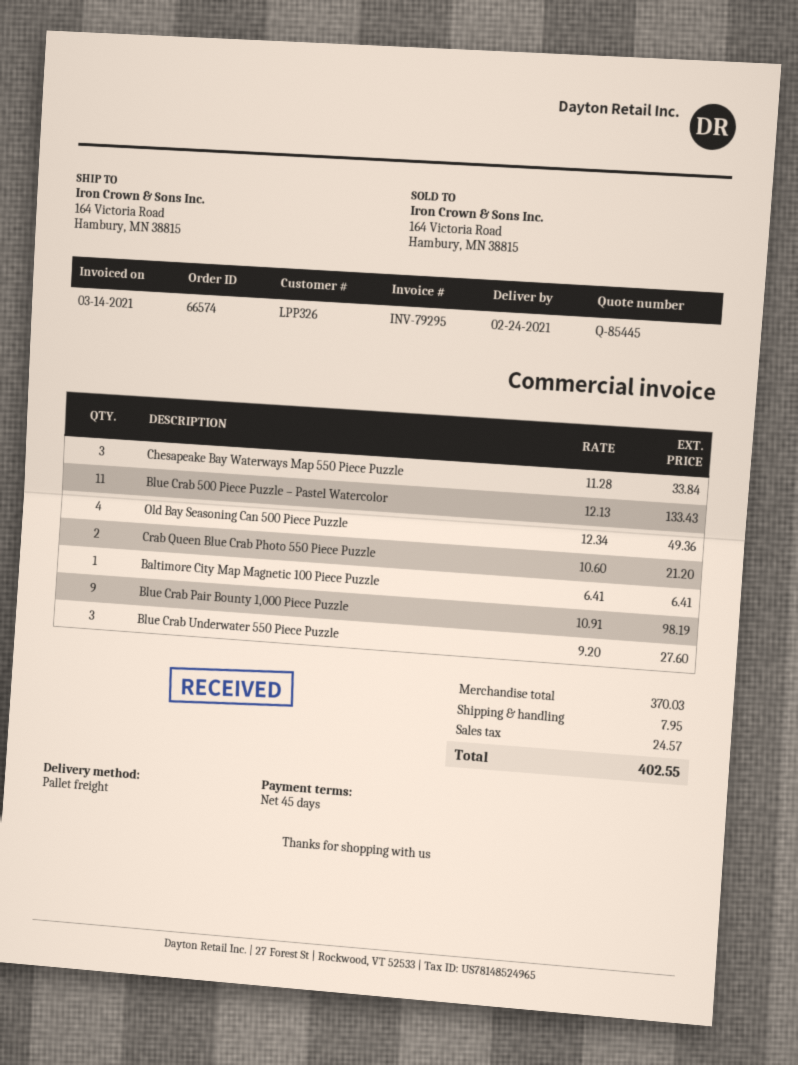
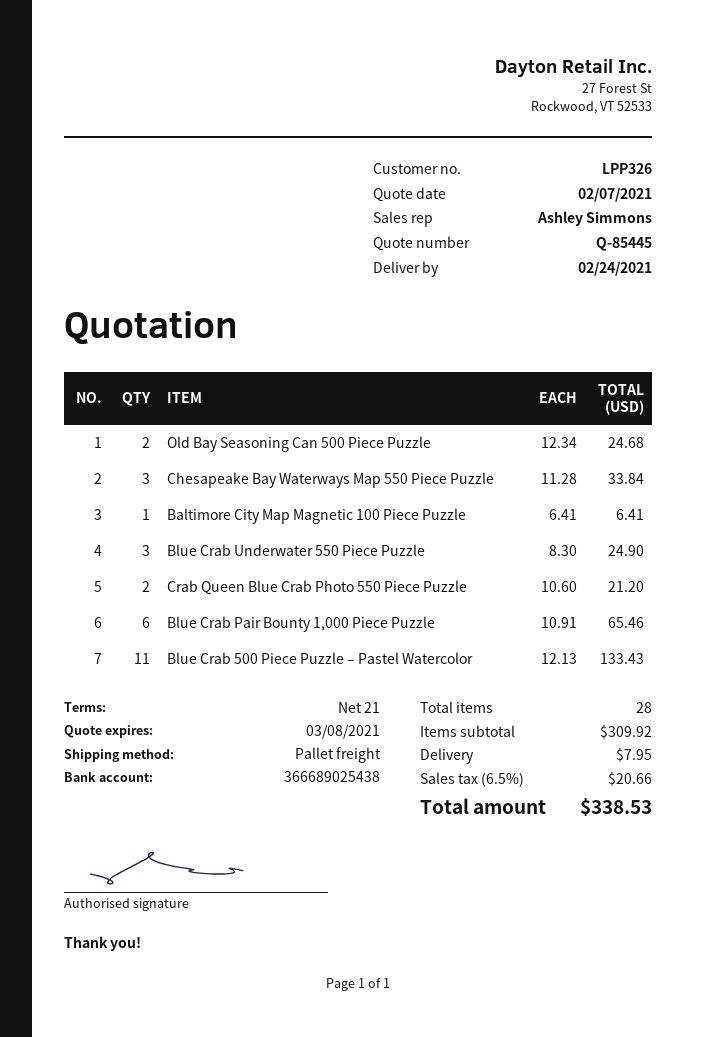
payment terms: 45 days -> 21 days
Old Bay Seasoning Can 500 Piece Puzzle: 4 x 12.34 = 49.36 -> 2 x 12.34 = 24.68
Blue Crab Pair Bounty 1,000 Piece Puzzle: 9 x 10.91 = 98.19 -> 6 x 10.91 = 65.46
Blue Crab Underwater 550 Piece Puzzle: 3 x 9.20 = 27.60 -> 3 x 8.30 = 24.90
subtotal: 370.03 -> 309.92
tax: 24.57 -> 20.66
total: 402.55 -> 338.53

